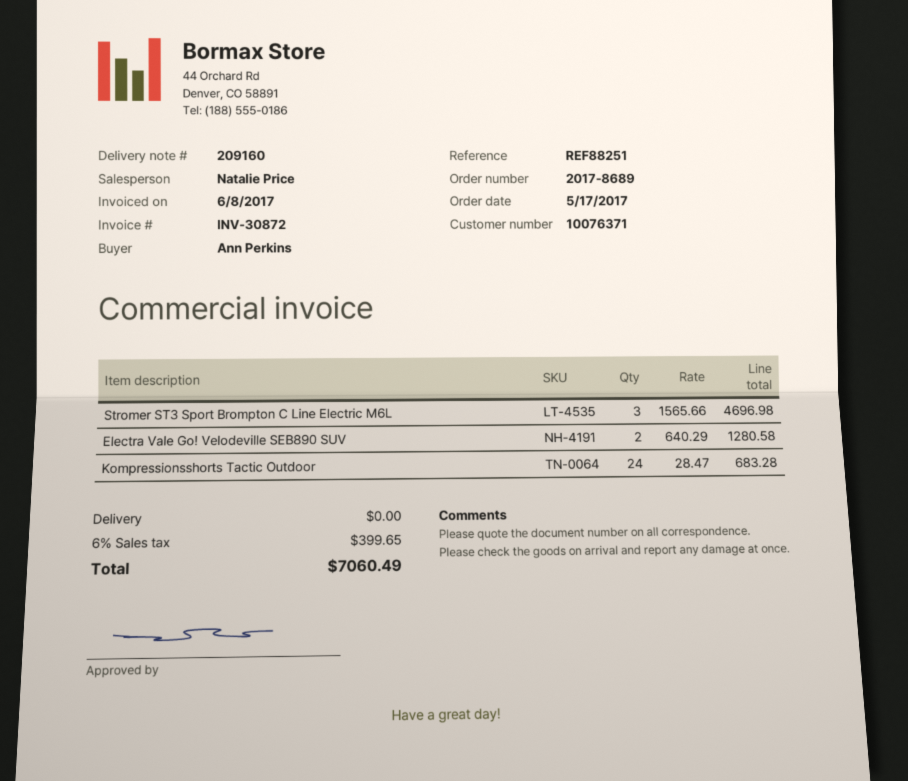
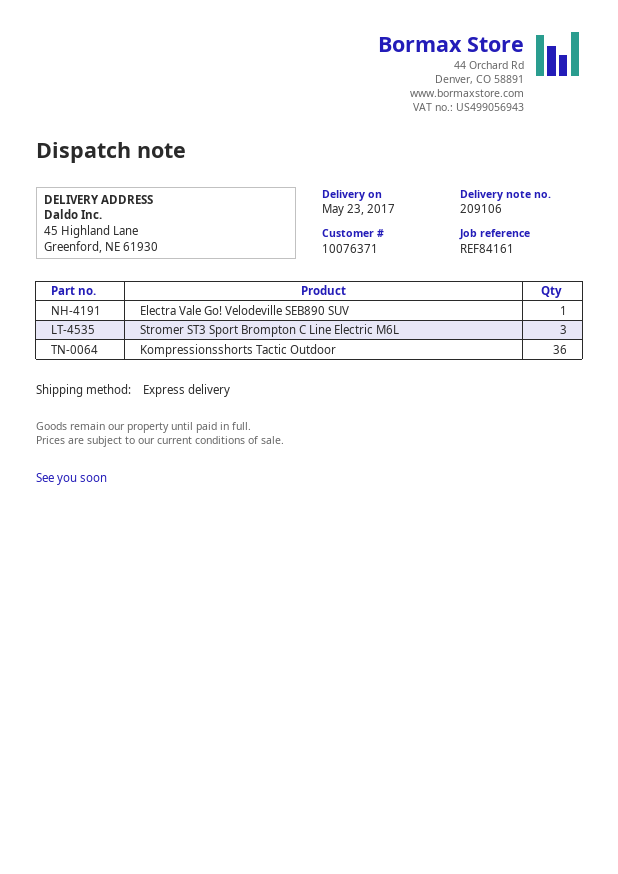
delivery note number: 209160 -> 209106
reference: REF88251 -> REF84161
Electra Vale Go! Velodeville SEB890 SUV: 2 -> 1
Kompressionsshorts Tactic Outdoor: 24 -> 36

